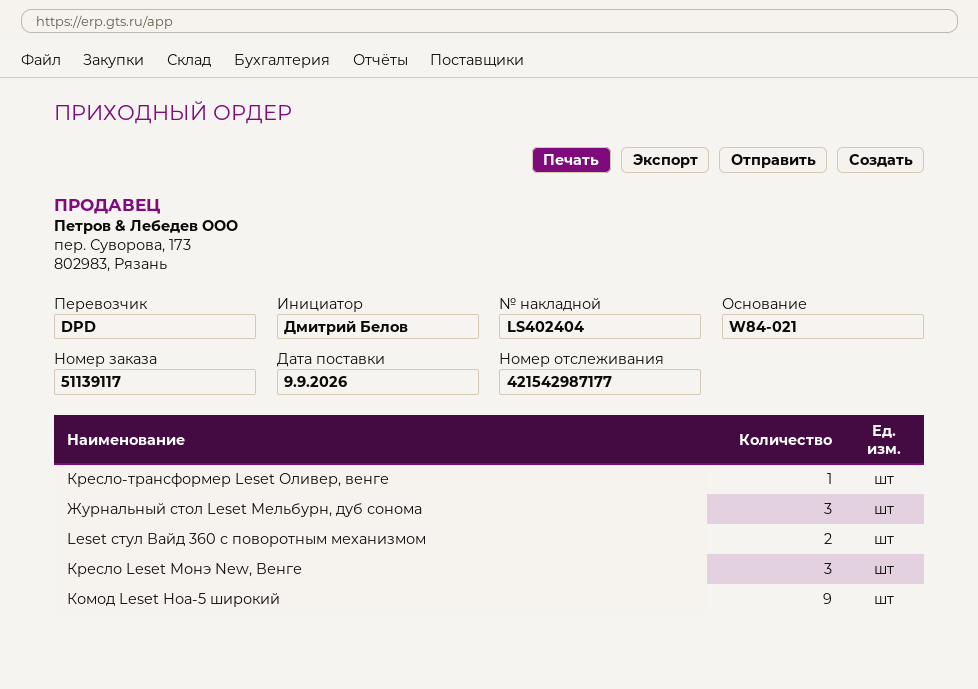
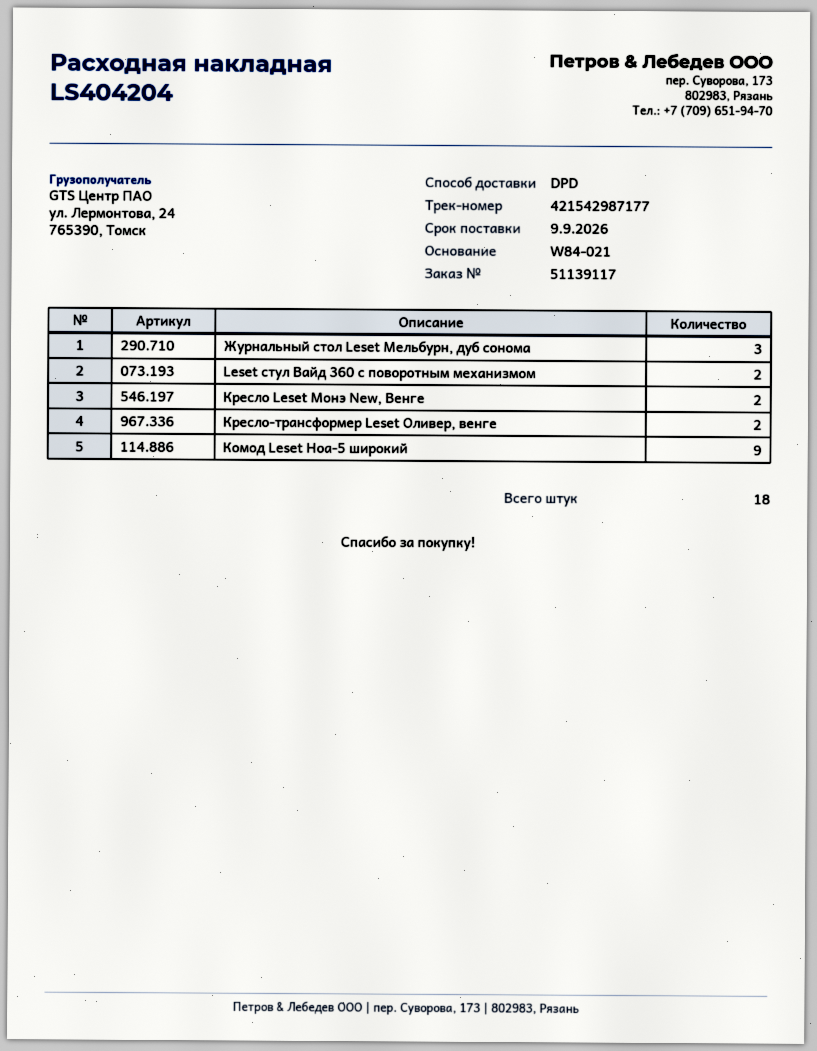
delivery note number: LS402404 -> LS404204
Кресло-трансформер Leset Оливер, венге: 1 -> 2
Кресло Leset Монэ New, Венге: 3 -> 2

